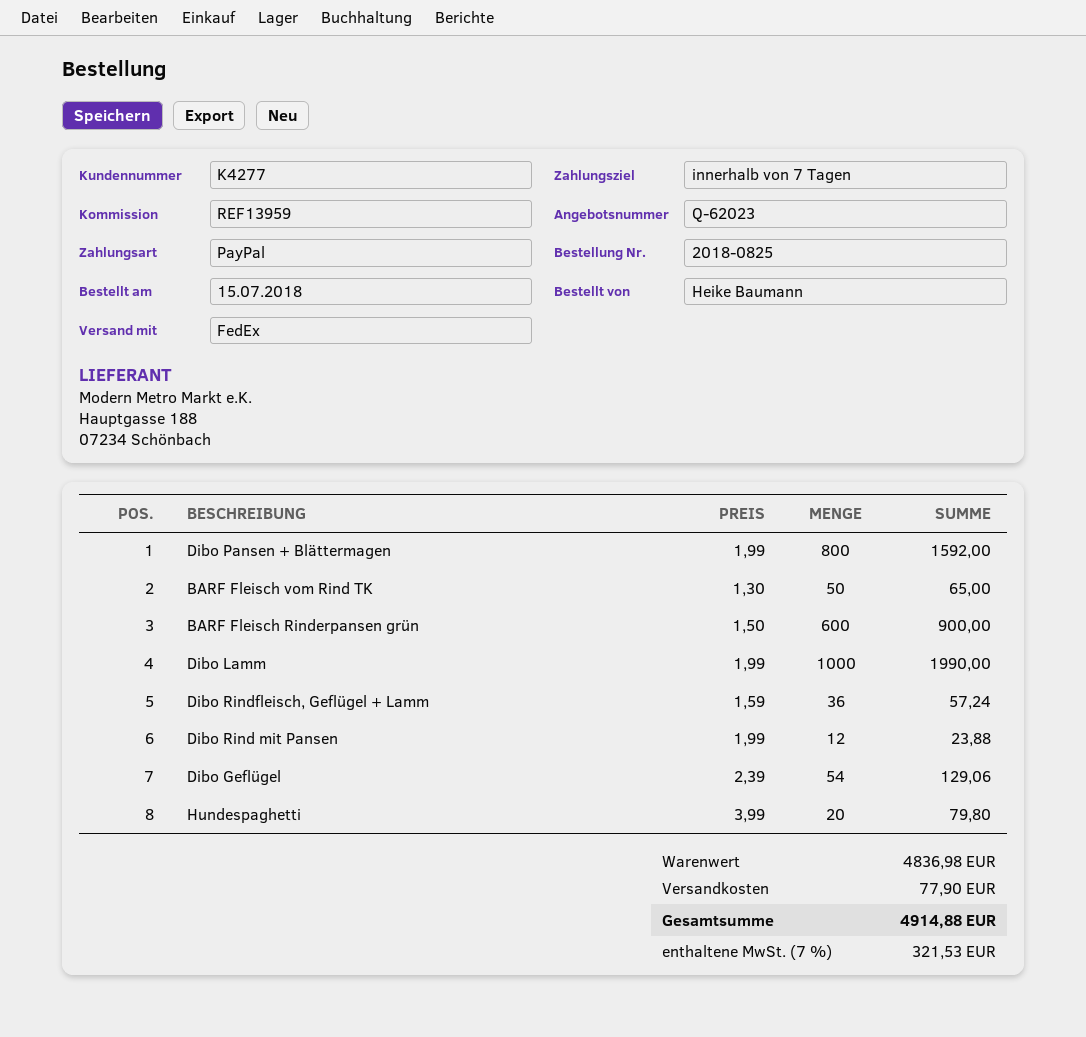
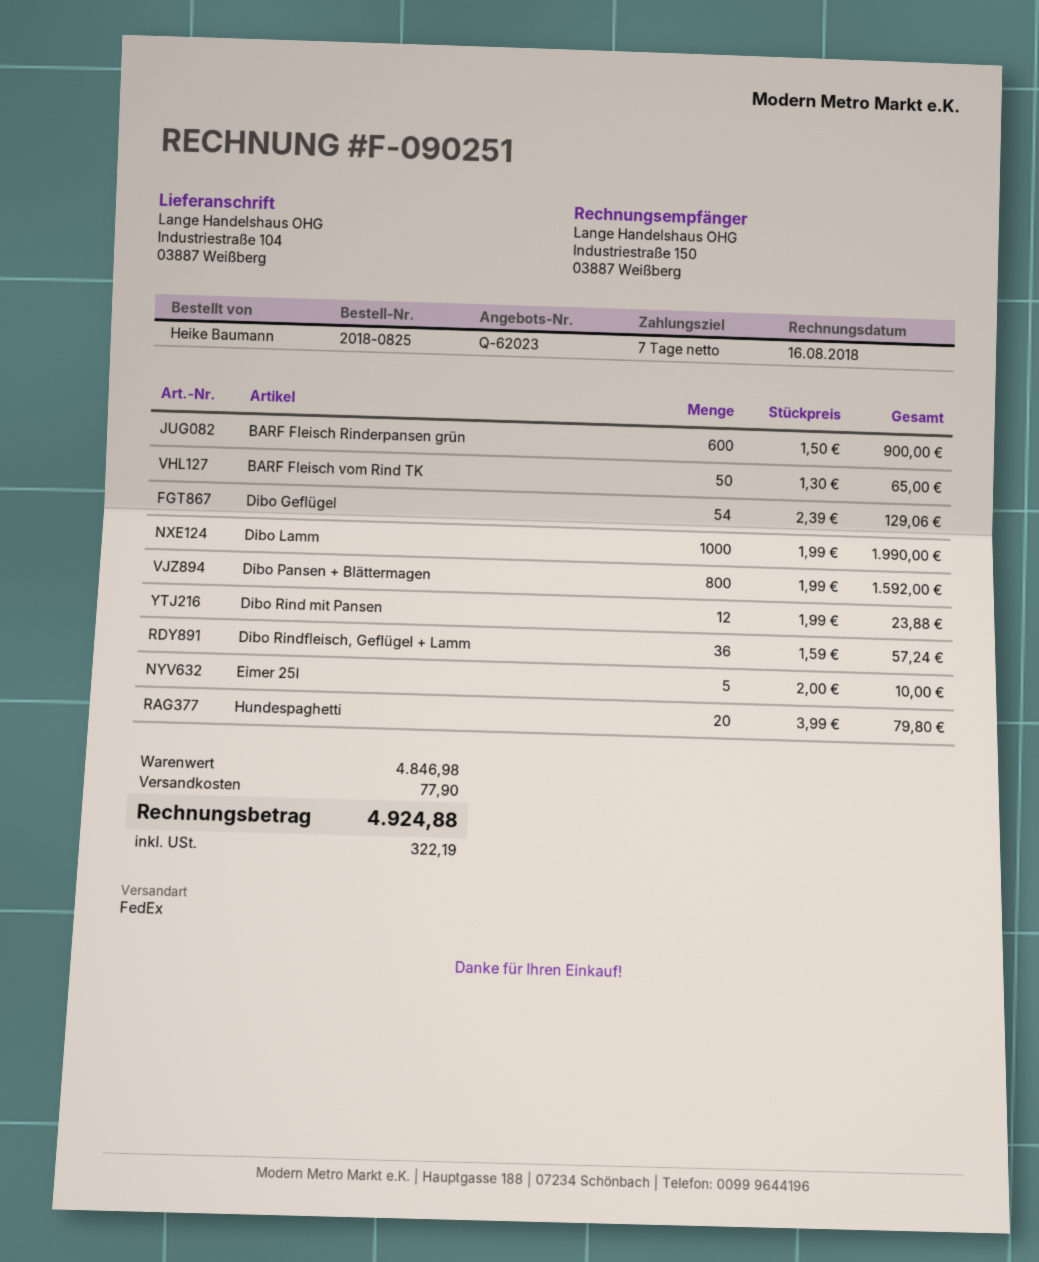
Eimer 25l: none -> 5 x 2.00 = 10.00
subtotal: 4836.98 -> 4846.98
tax: 321.53 -> 322.19
total: 4914.88 -> 4924.88

